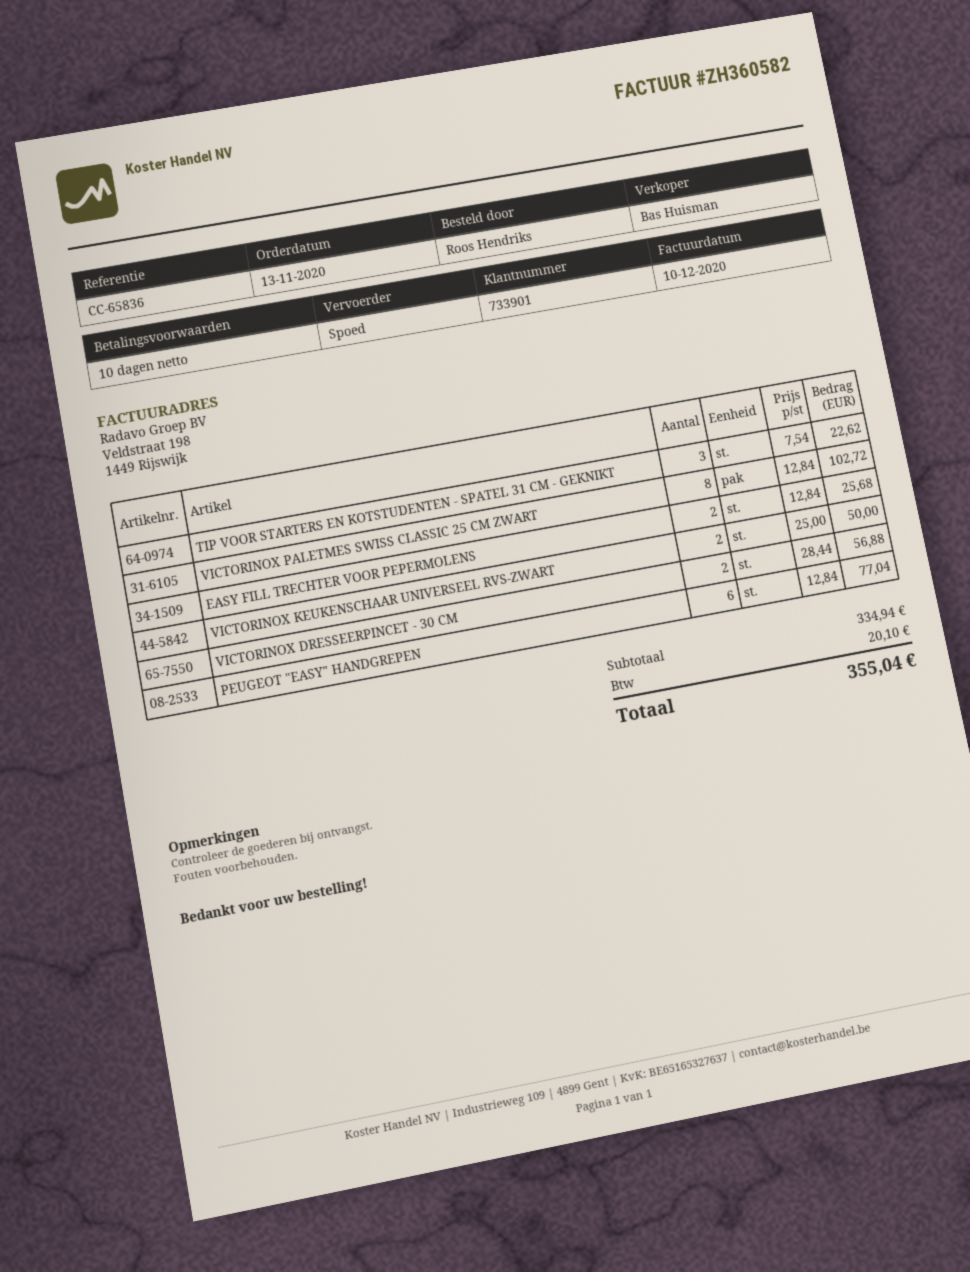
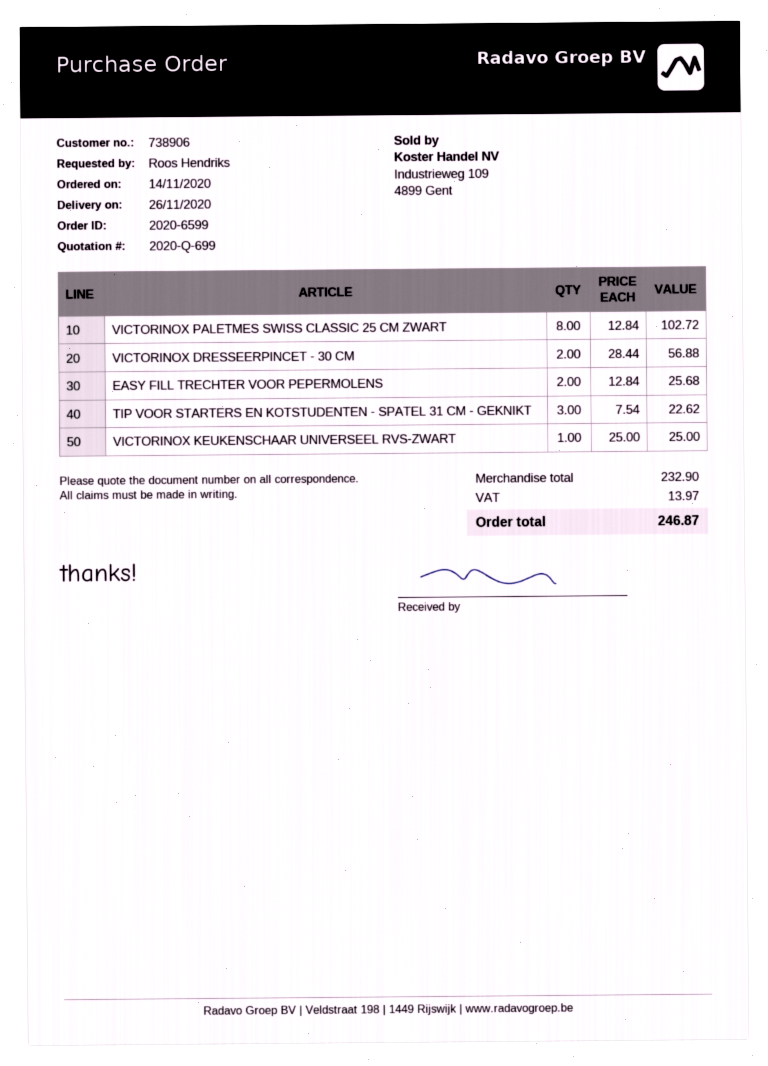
order date: 2020-11-13 -> 2020-11-14
customer number: 733901 -> 738906
VICTORINOX KEUKENSCHAAR UNIVERSEEL RVS-ZWART: 2 x 25.00 = 50.00 -> 1 x 25.00 = 25.00
PEUGEOT "EASY" HANDGREPEN: 6 x 12.84 = 77.04 -> none
subtotal: 334.94 -> 232.90
tax: 20.10 -> 13.97
total: 355.04 -> 246.87

